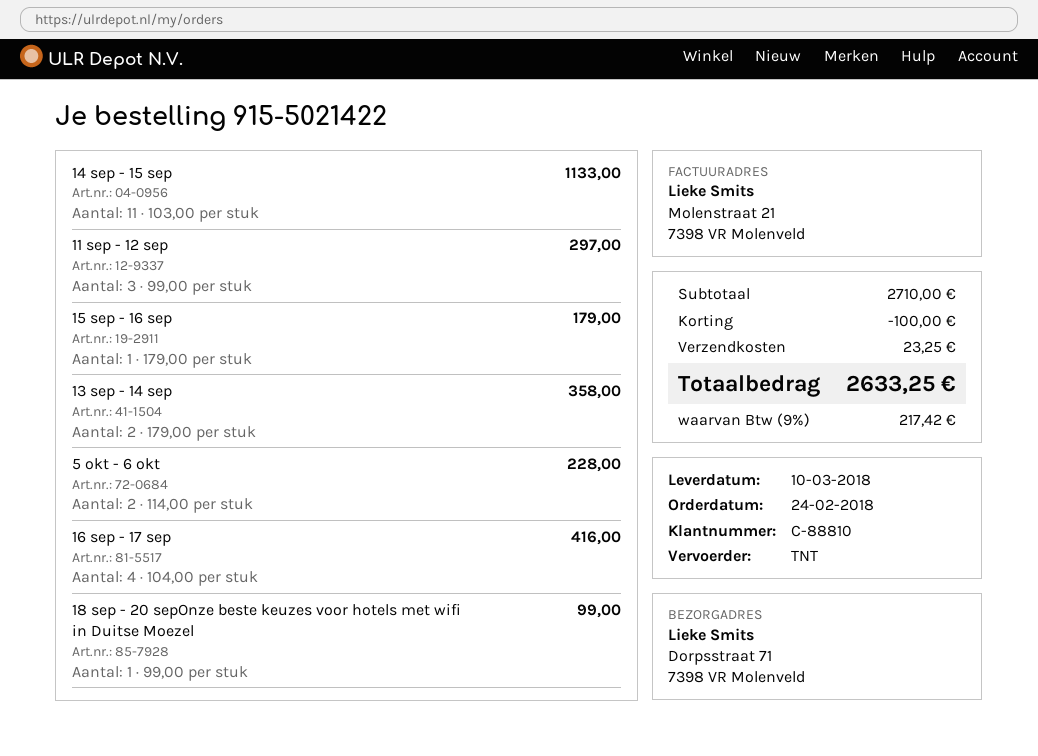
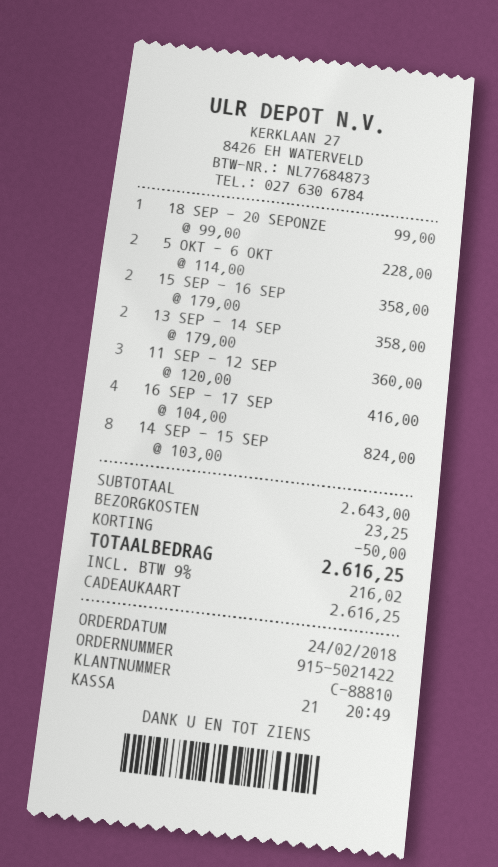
14 sep - 15 sep: 11 x 103.00 = 1133.00 -> 8 x 103.00 = 824.00
11 sep - 12 sep: 3 x 99.00 = 297.00 -> 3 x 120.00 = 360.00
15 sep - 16 sep: 1 x 179.00 = 179.00 -> 2 x 179.00 = 358.00
subtotal: 2710.00 -> 2643.00
discount: 100.00 -> 50.00
tax: 9% = 217.42 -> 9% = 216.02
total: 2633.25 -> 2616.25

